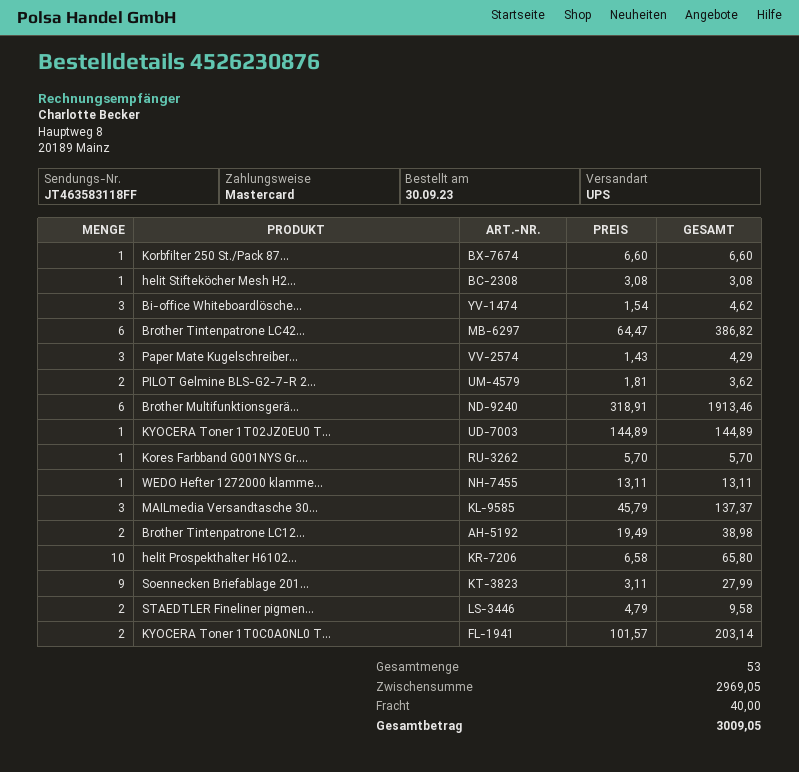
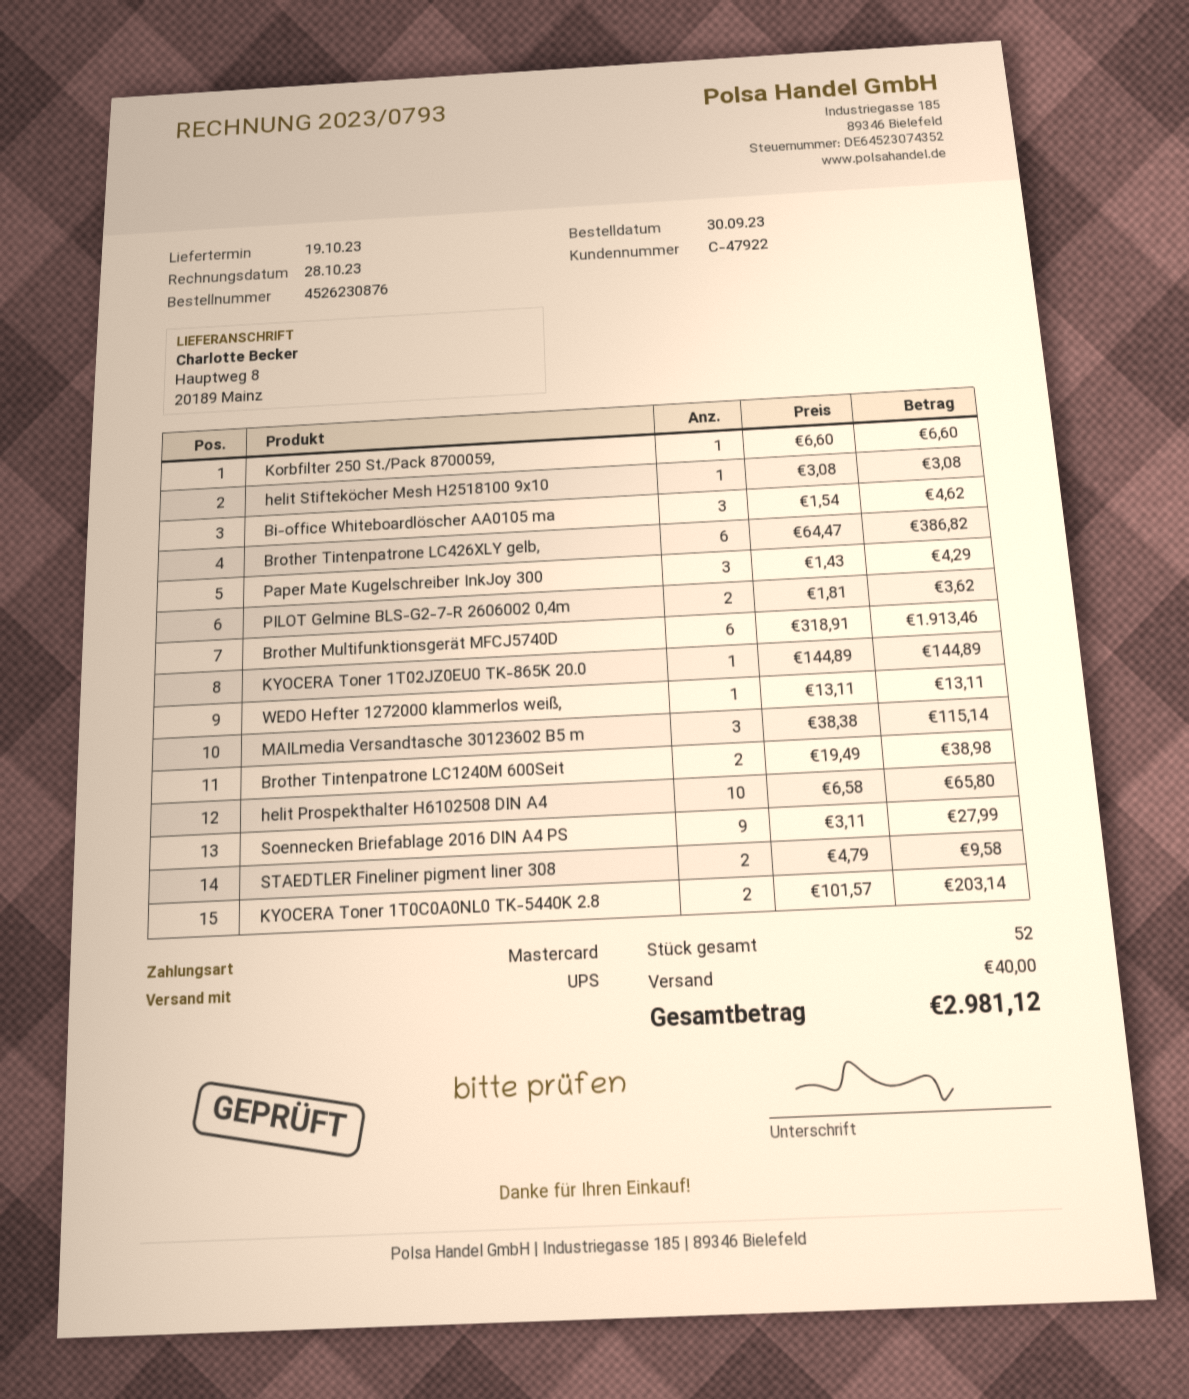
Kores Farbband G001NYS Gr....: 1 x 5.70 = 5.70 -> none
MAILmedia Versandtasche 30...: 3 x 45.79 = 137.37 -> 3 x 38.38 = 115.14
total quantity: 53 -> 52
total: 3009.05 -> 2981.12

